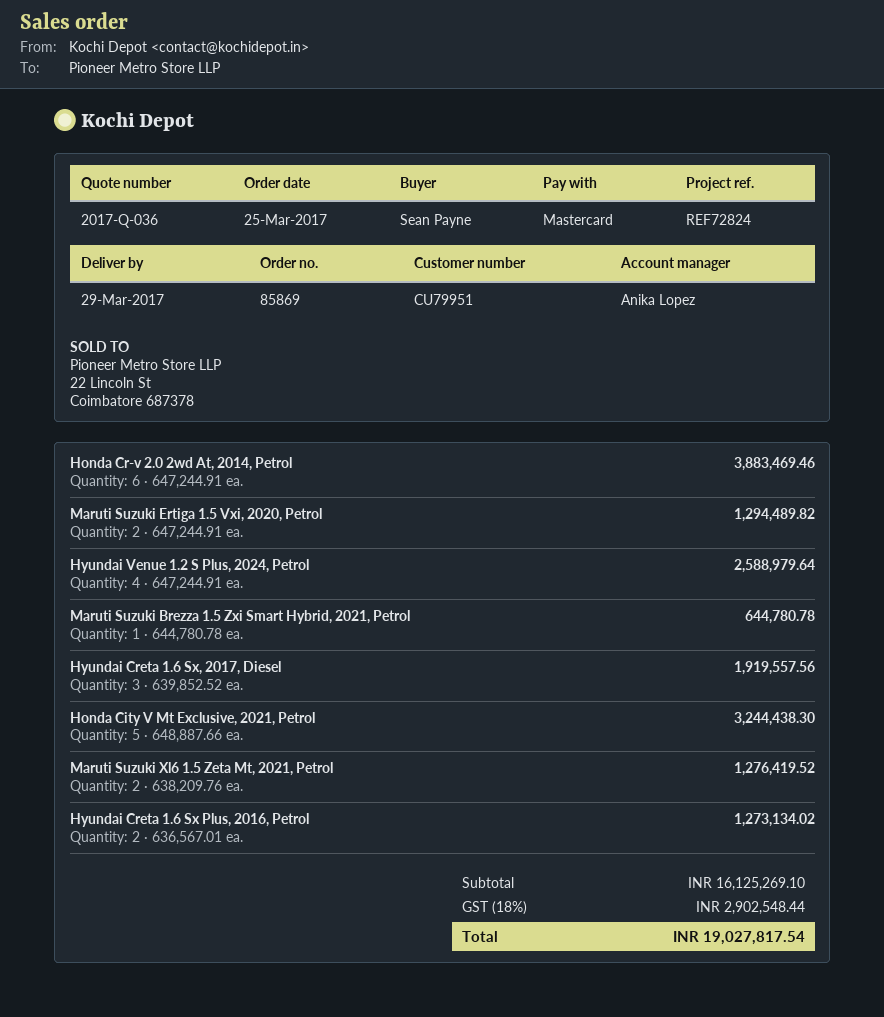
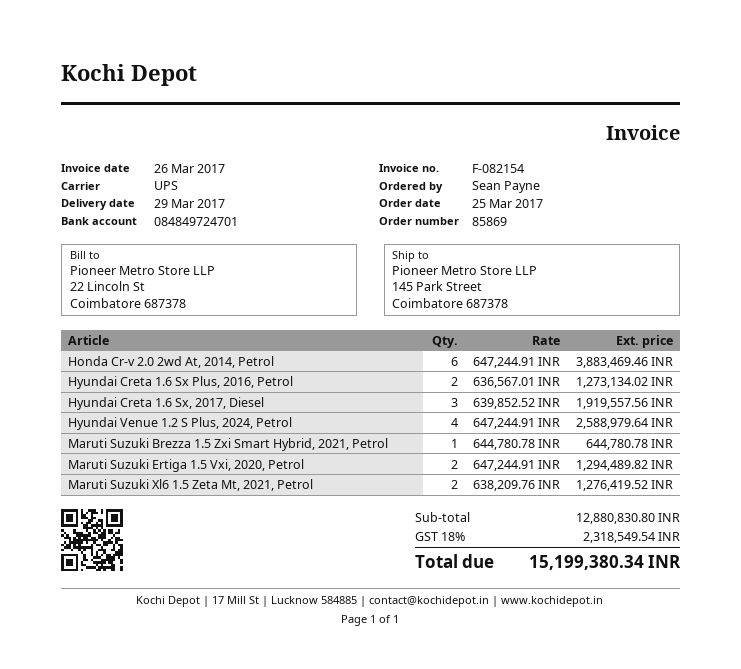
Honda City V Mt Exclusive, 2021, Petrol: 5 x 648887.66 = 3244438.30 -> none
subtotal: 16125269.10 -> 12880830.80
tax: 18% = 2902548.44 -> 18% = 2318549.54
total: 19027817.54 -> 15199380.34

